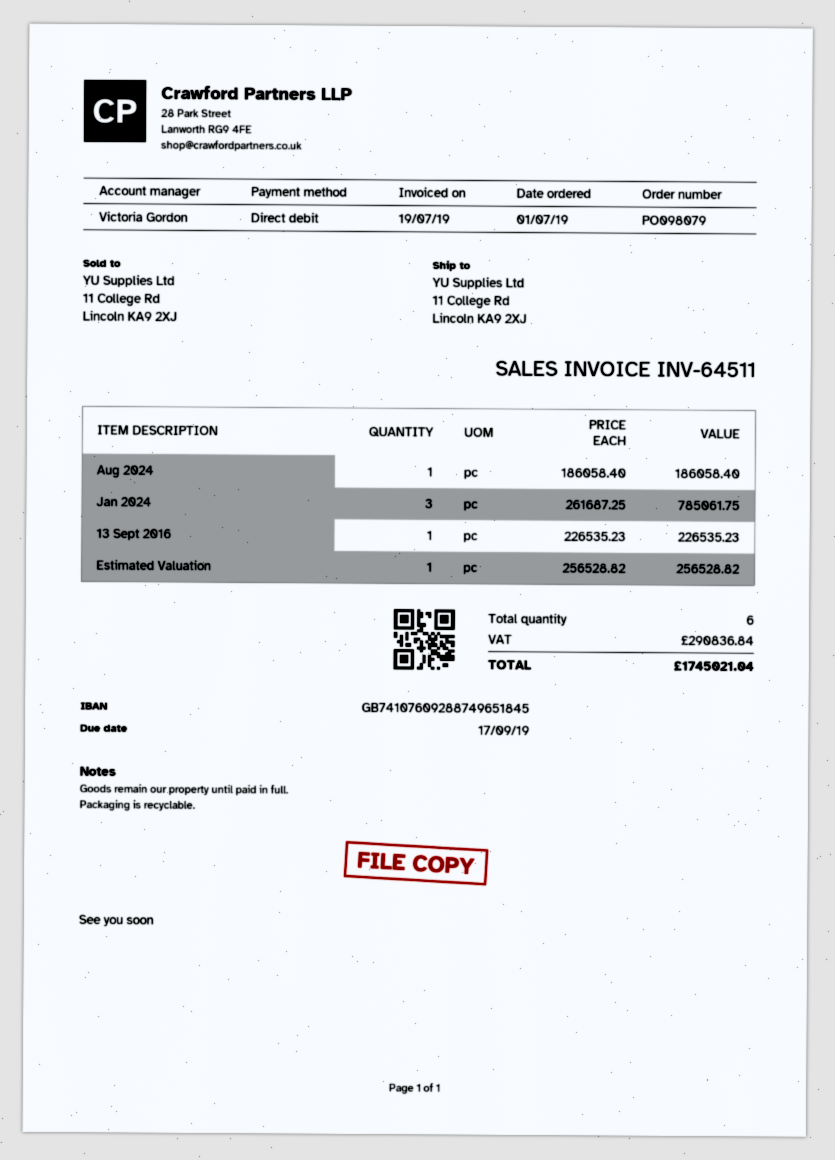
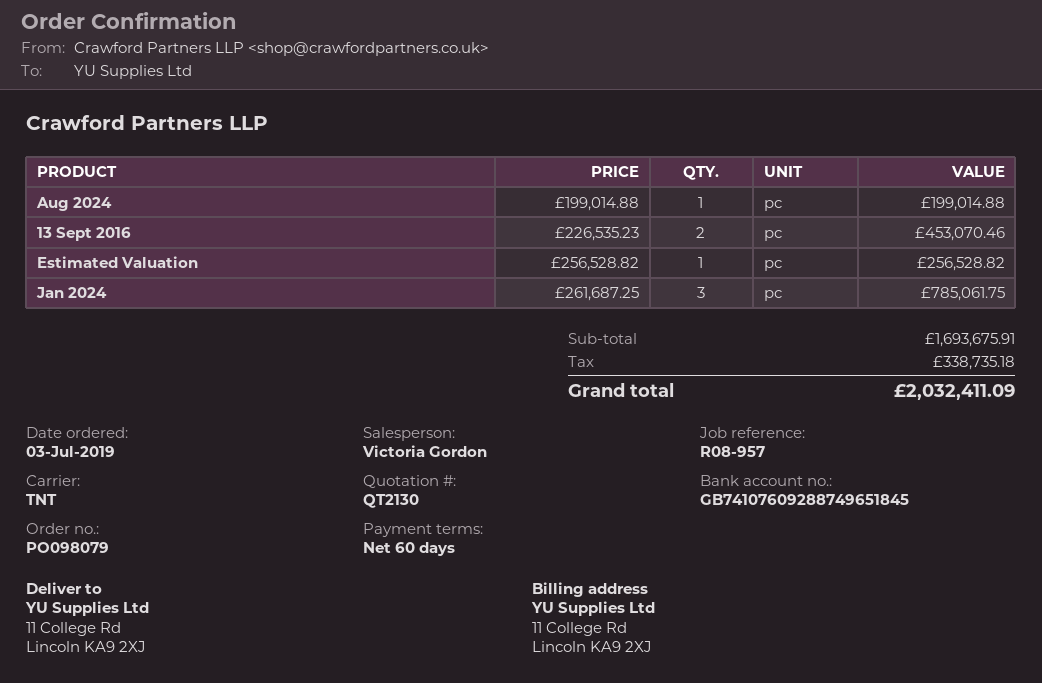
order date: 2019-07-01 -> 2019-07-03
Aug 2024: 1 x 186058.40 = 186058.40 -> 1 x 199014.88 = 199014.88
13 Sept 2016: 1 x 226535.23 = 226535.23 -> 2 x 226535.23 = 453070.46
tax: 290836.84 -> 338735.18
total: 1745021.04 -> 2032411.09

